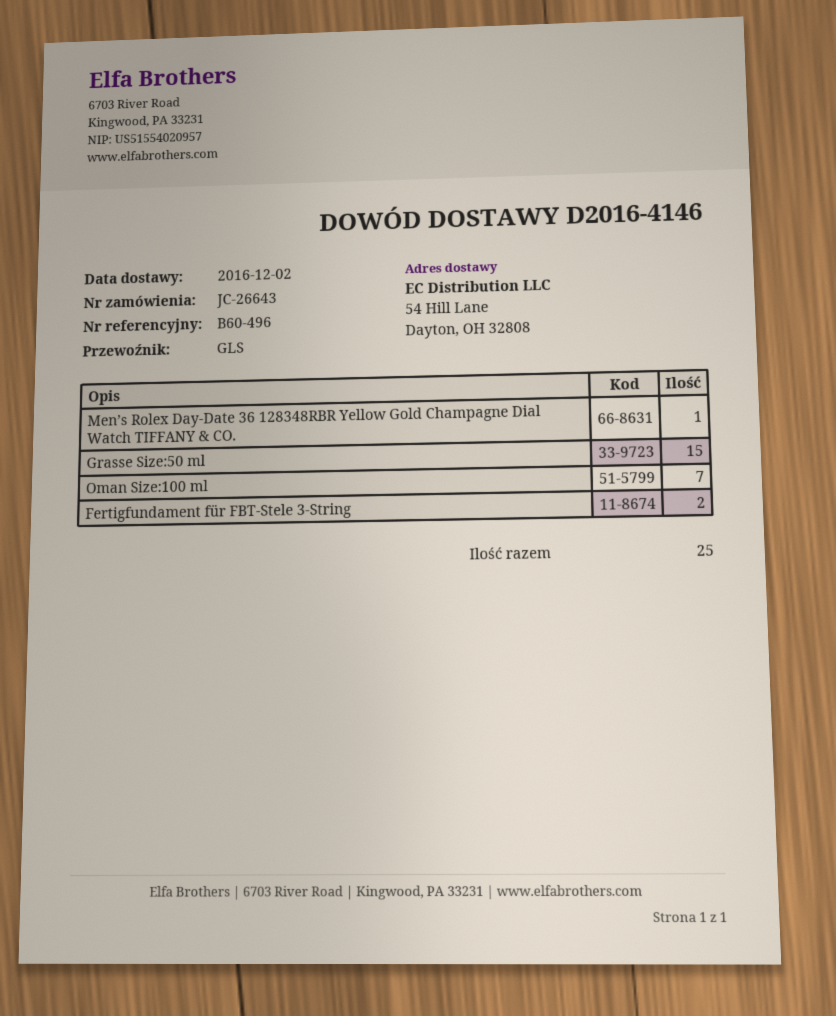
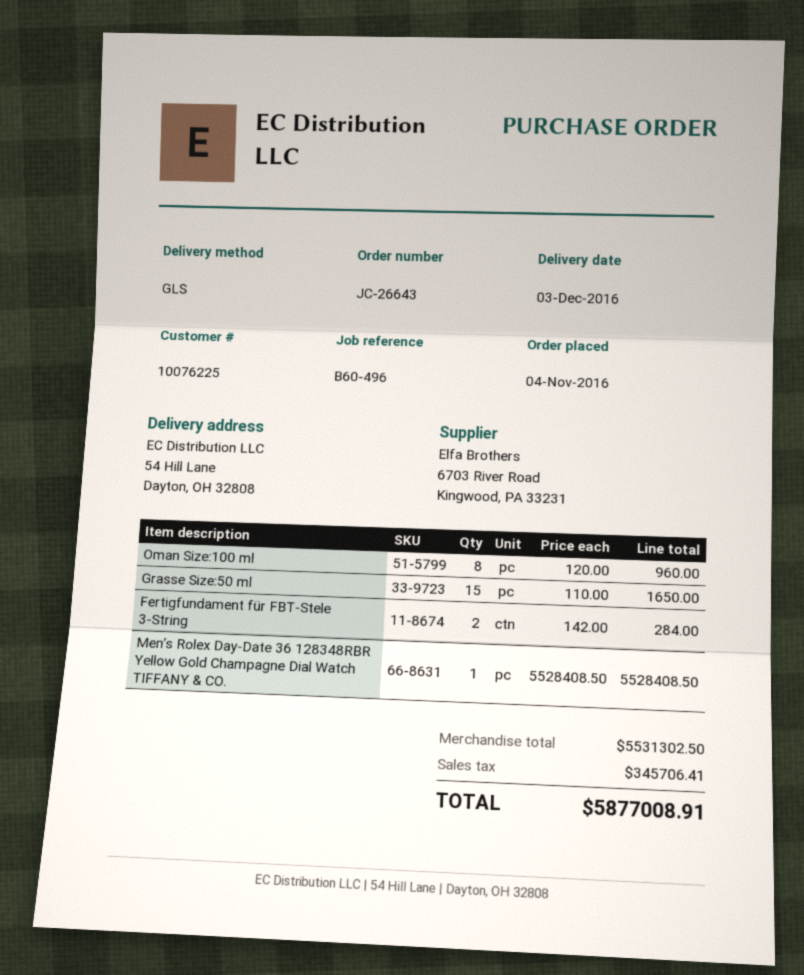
delivery date: 2016-12-02 -> 2016-12-03
Oman Size:100 ml: 7 -> 8

